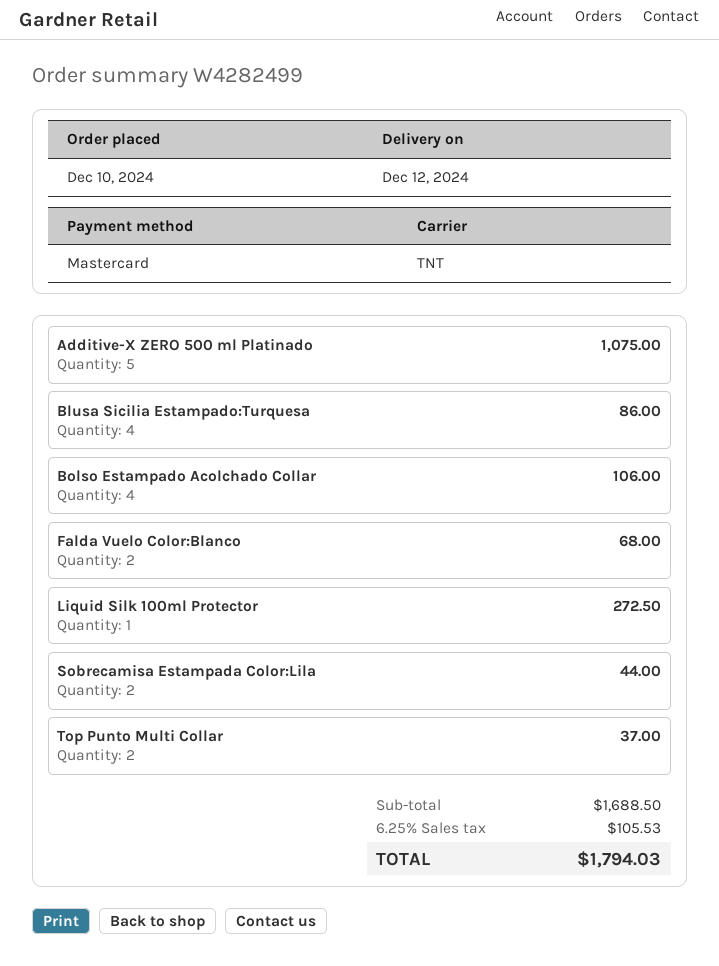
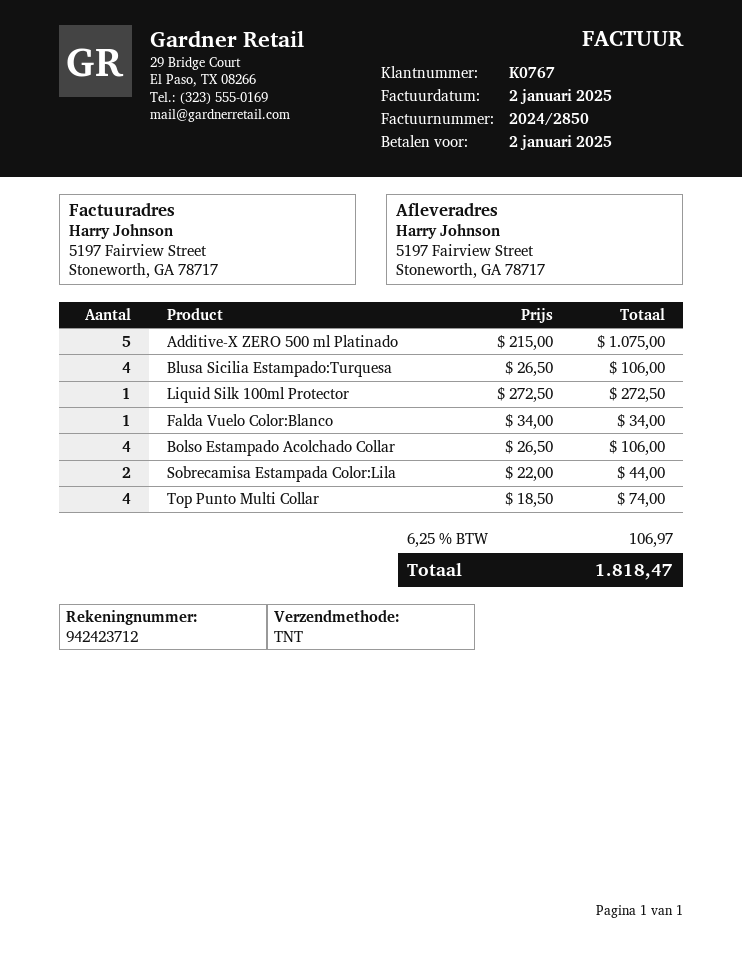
Blusa Sicilia Estampado:Turquesa: 4 for 86.00 -> 4 for 106.00
Falda Vuelo Color:Blanco: 2 for 68.00 -> 1 for 34.00
Top Punto Multi Collar: 2 for 37.00 -> 4 for 74.00
tax: 6.25% = 105.53 -> 6.25% = 106.97
total: 1794.03 -> 1818.47

